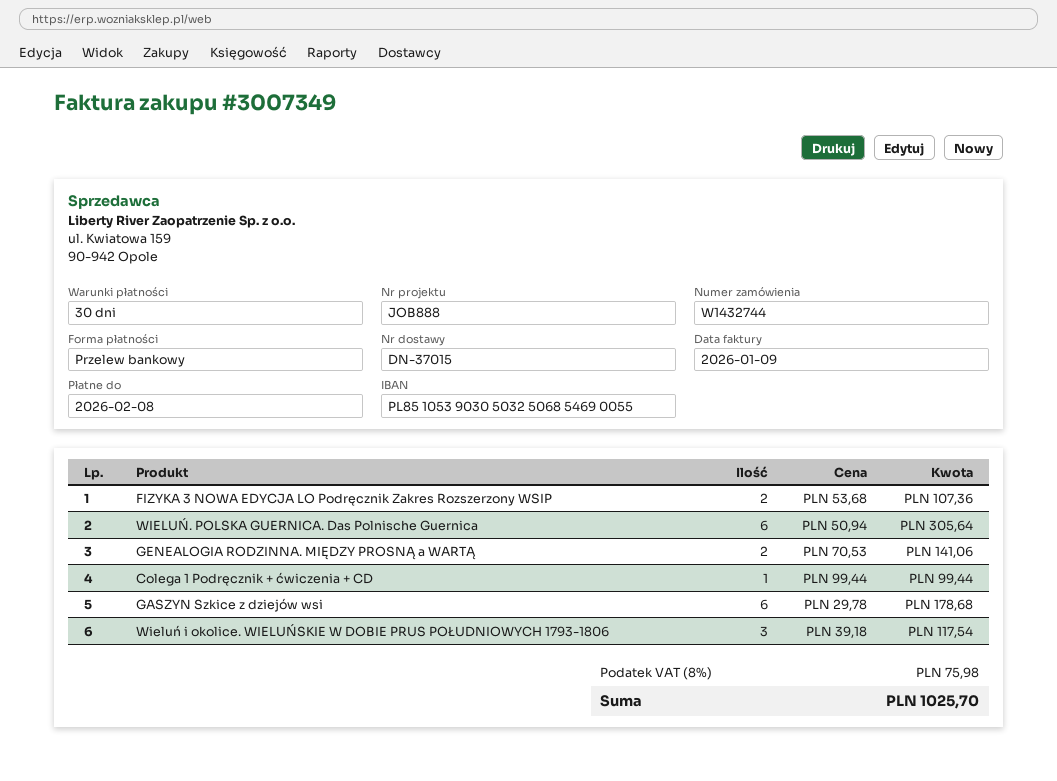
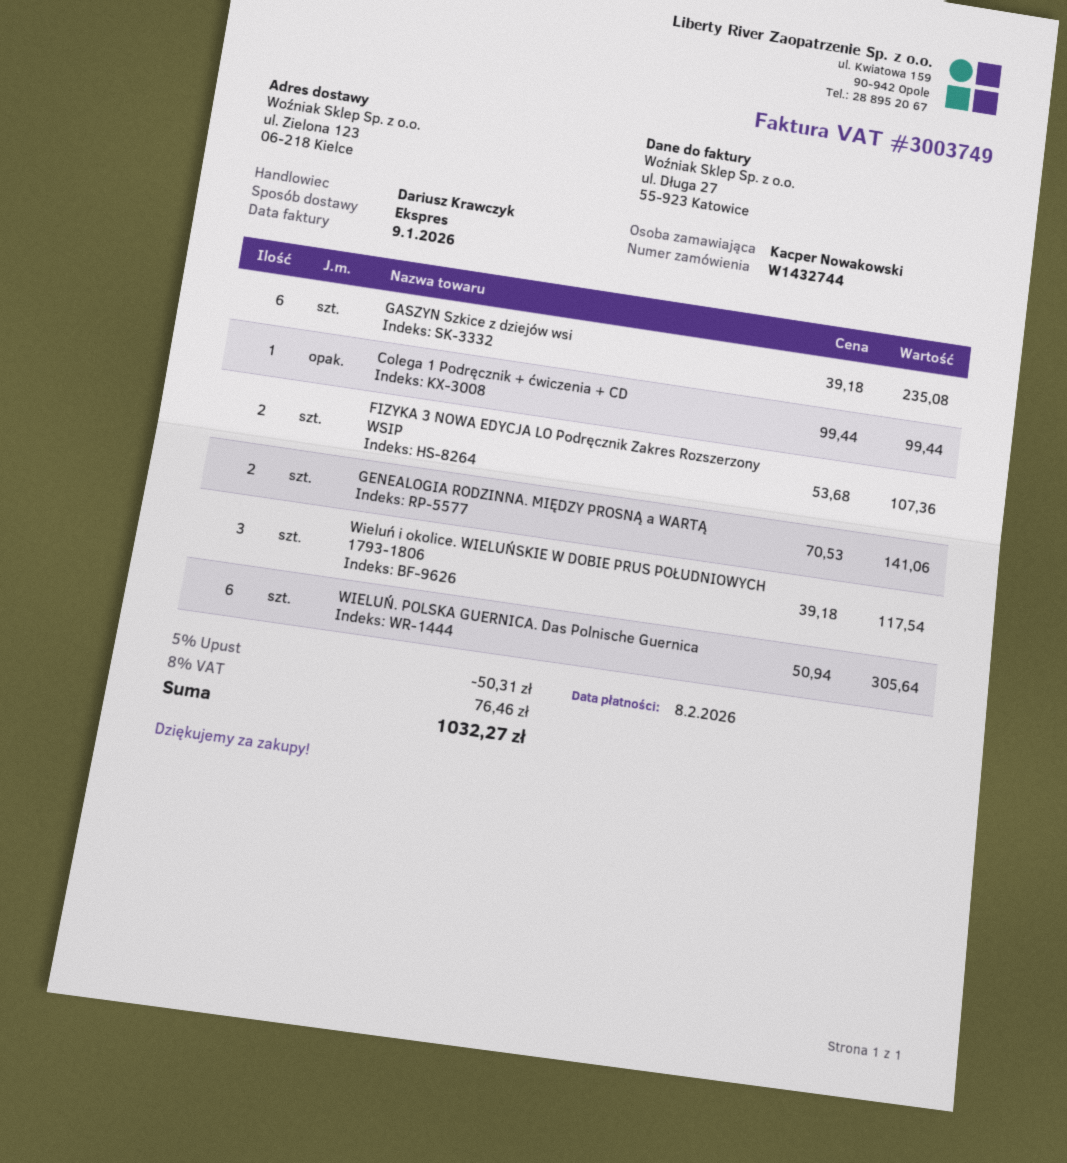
invoice number: 3007349 -> 3003749
GASZYN Szkice z dziejów wsi: 6 x 29.78 = 178.68 -> 6 x 39.18 = 235.08
discount: none -> 5% = 50.31
tax: 8% = 75.98 -> 8% = 76.46
total: 1025.70 -> 1032.27

